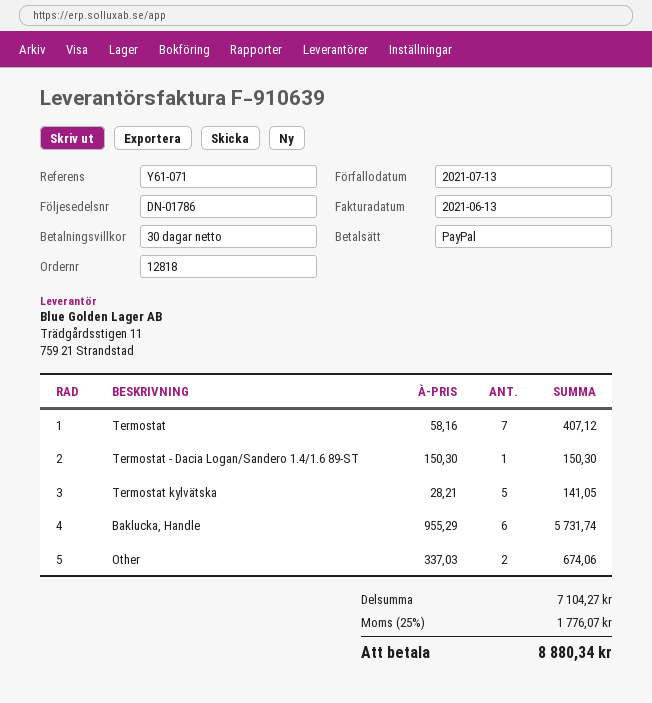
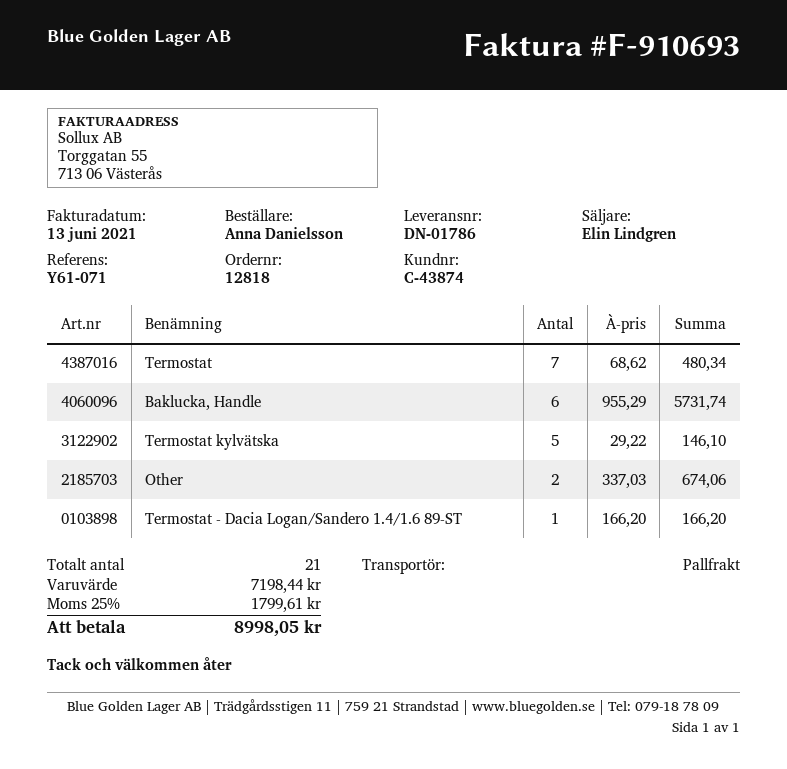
invoice number: F-910639 -> F-910693
Termostat: 7 x 58.16 = 407.12 -> 7 x 68.62 = 480.34
Termostat - Dacia Logan/Sandero 1.4/1.6 89-ST: 1 x 150.30 = 150.30 -> 1 x 166.20 = 166.20
Termostat kylvätska: 5 x 28.21 = 141.05 -> 5 x 29.22 = 146.10
subtotal: 7104.27 -> 7198.44
tax: 25% = 1776.07 -> 25% = 1799.61
total: 8880.34 -> 8998.05

